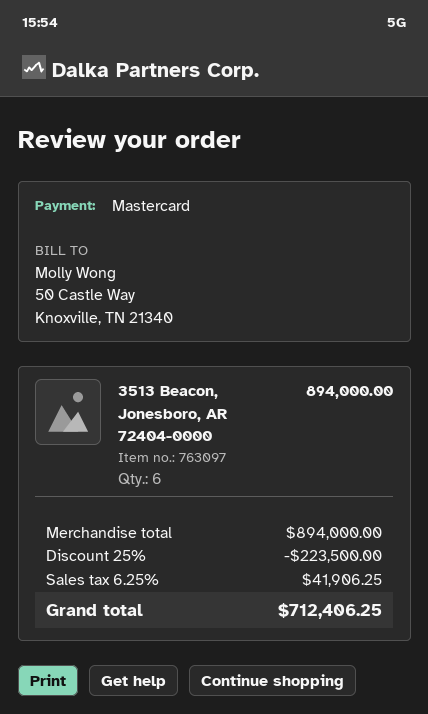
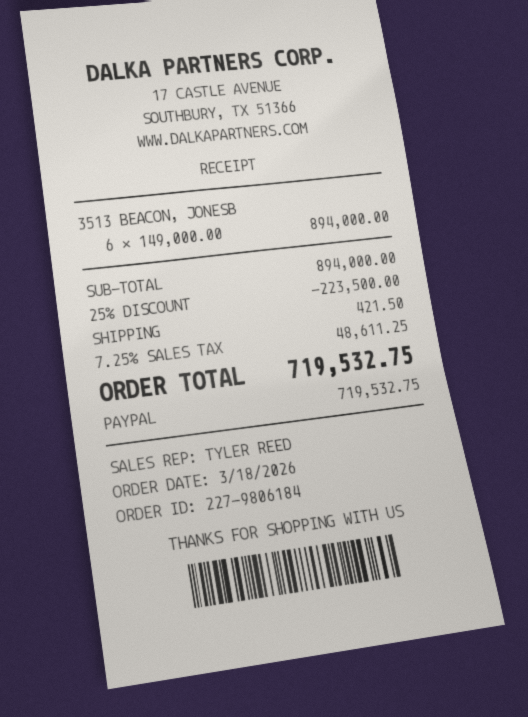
payment method: Mastercard -> PayPal
shipping: none -> 421.50
tax: 6.25% = 41906.25 -> 7.25% = 48611.25
total: 712406.25 -> 719532.75

